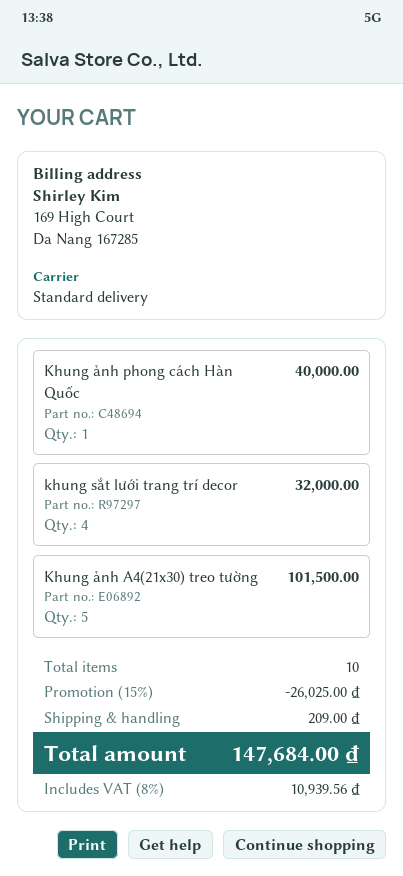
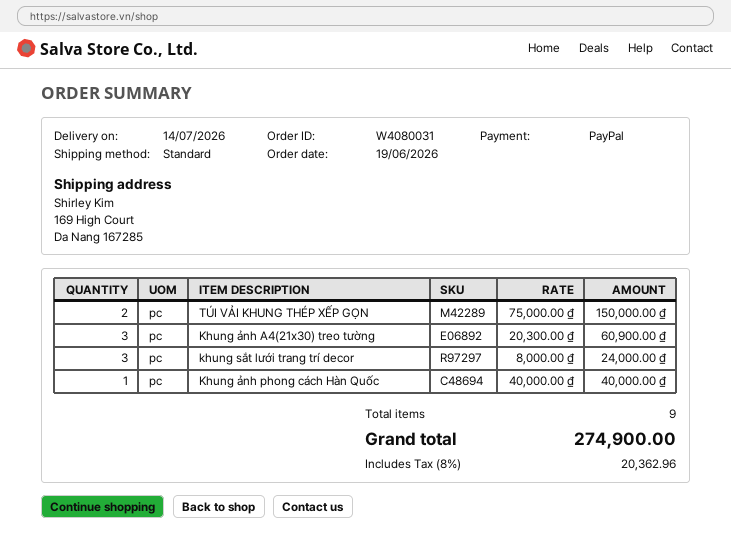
khung sắt lưới trang trí decor: 4 for 32000.00 -> 3 for 24000.00
Khung ảnh A4(21x30) treo tường: 5 for 101500.00 -> 3 for 60900.00
TÚI VẢI KHUNG THÉP XẾP GỌN: none -> 2 for 150000.00
total quantity: 10 -> 9
discount: 15% = 26025.00 -> none
shipping: 209.00 -> none
tax: 8% = 10939.56 -> 8% = 20362.96
total: 147684.00 -> 274900.00

